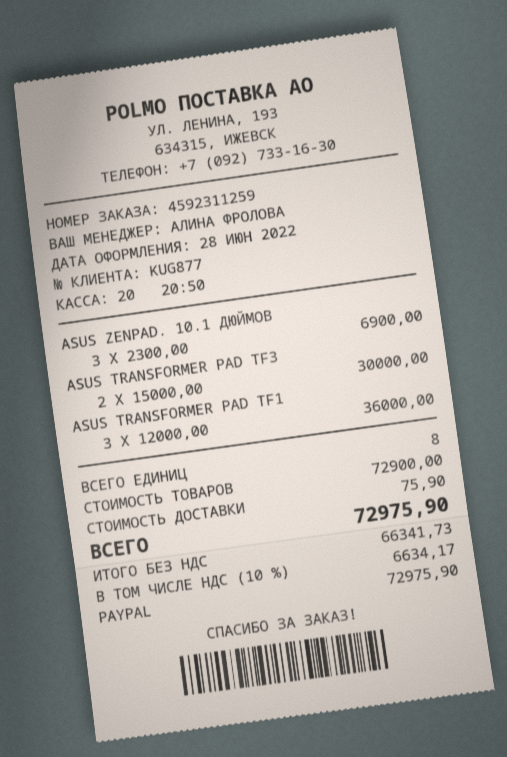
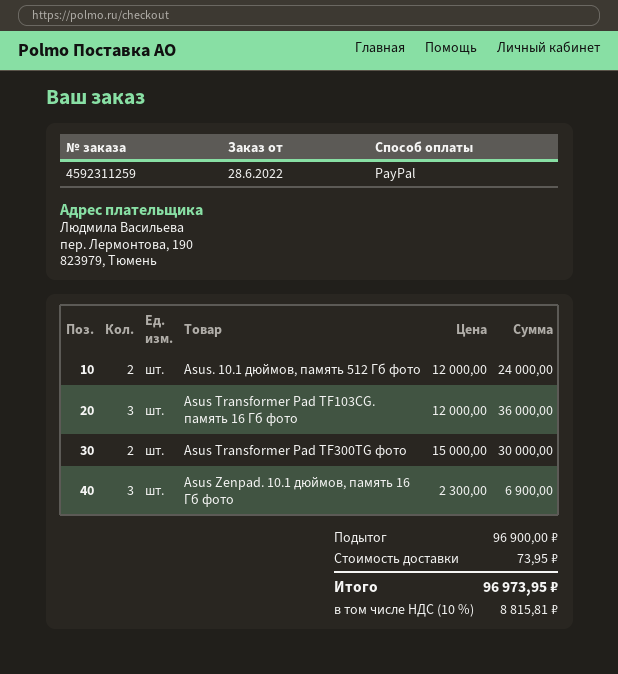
Asus. 10.1 дюймов, память 512 Гб фото: none -> 2 x 12000.00 = 24000.00
subtotal: 72900.00 -> 96900.00
shipping: 75.90 -> 73.95
tax: 10% = 6634.17 -> 10% = 8815.81
total: 72975.90 -> 96973.95

